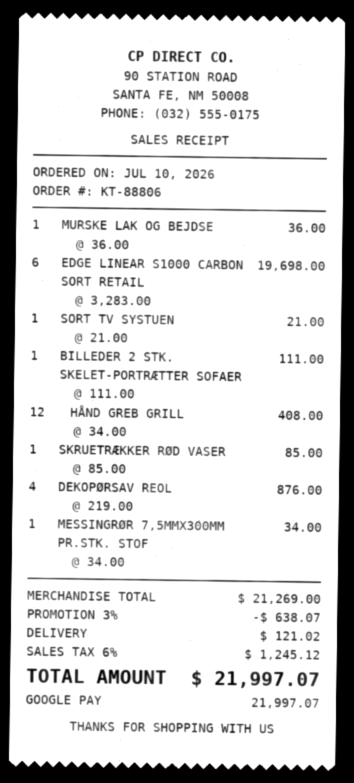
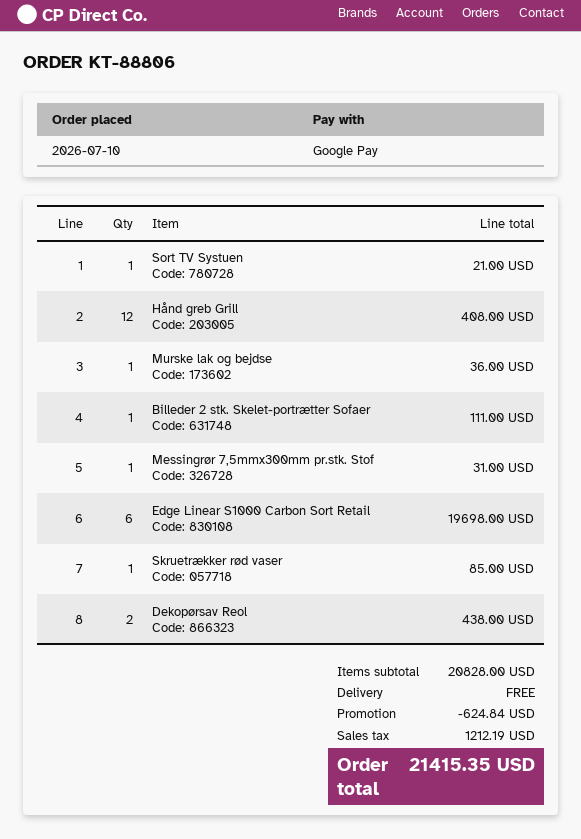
DEKOPØRSAV REOL: 4 for 876.00 -> 2 for 438.00
MESSINGRØR 7,5MMX300MM PR.STK. STOF: 1 for 34.00 -> 1 for 31.00
subtotal: 21269.00 -> 20828.00
discount: 638.07 -> 624.84
shipping: 121.02 -> 0.00
tax: 1245.12 -> 1212.19
total: 21997.07 -> 21415.35

